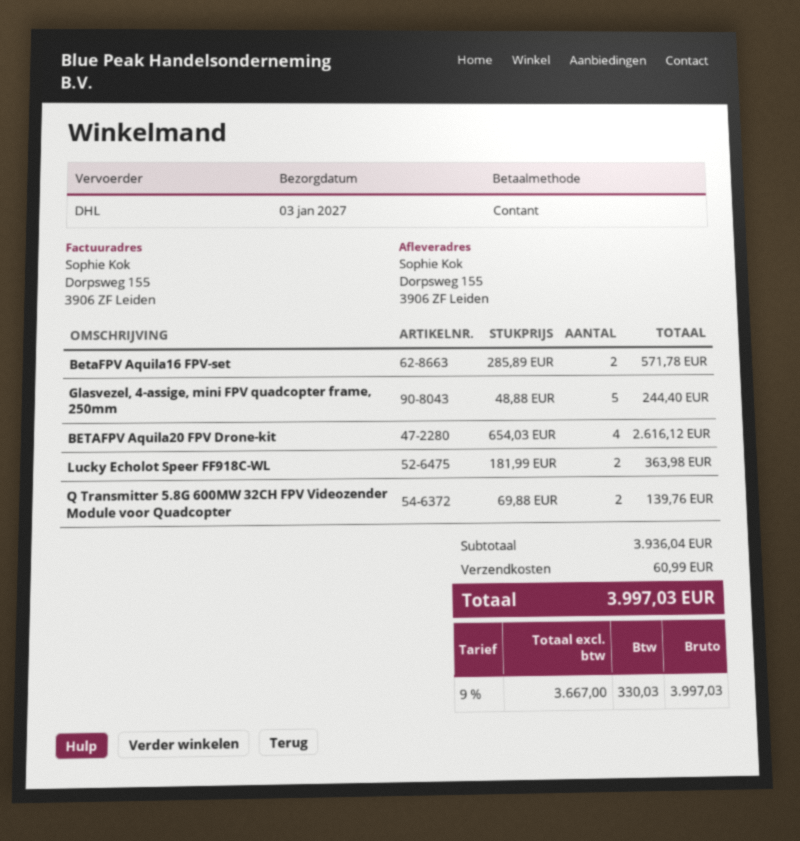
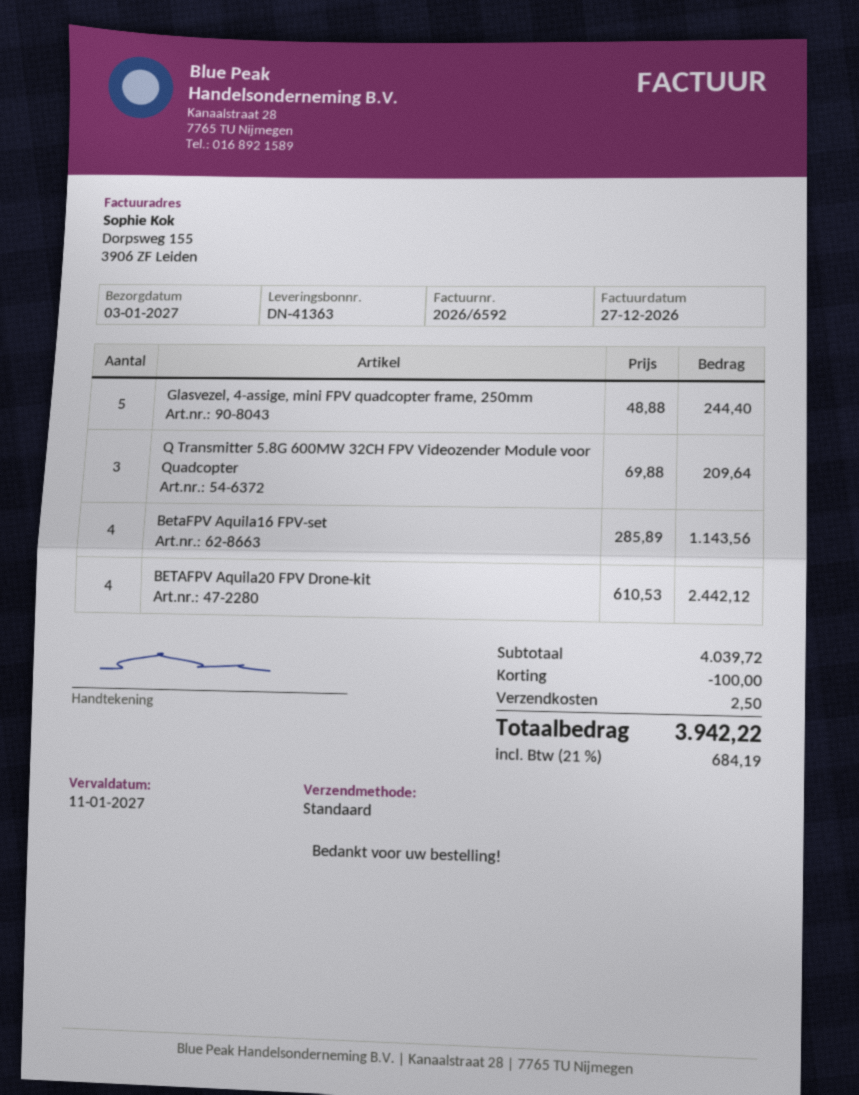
shipping method: DHL -> standard
BetaFPV Aquila16 FPV-set: 2 x 285.89 = 571.78 -> 4 x 285.89 = 1143.56
BETAFPV Aquila20 FPV Drone-kit: 4 x 654.03 = 2616.12 -> 4 x 610.53 = 2442.12
Lucky Echolot Speer FF918C-WL: 2 x 181.99 = 363.98 -> none
Q Transmitter 5.8G 600MW 32CH FPV Videozender Module voor Quadcopter: 2 x 69.88 = 139.76 -> 3 x 69.88 = 209.64
subtotal: 3936.04 -> 4039.72
discount: none -> 100.00
shipping: 60.99 -> 2.50
tax: 9% = 330.03 -> 21% = 684.19
total: 3997.03 -> 3942.22

